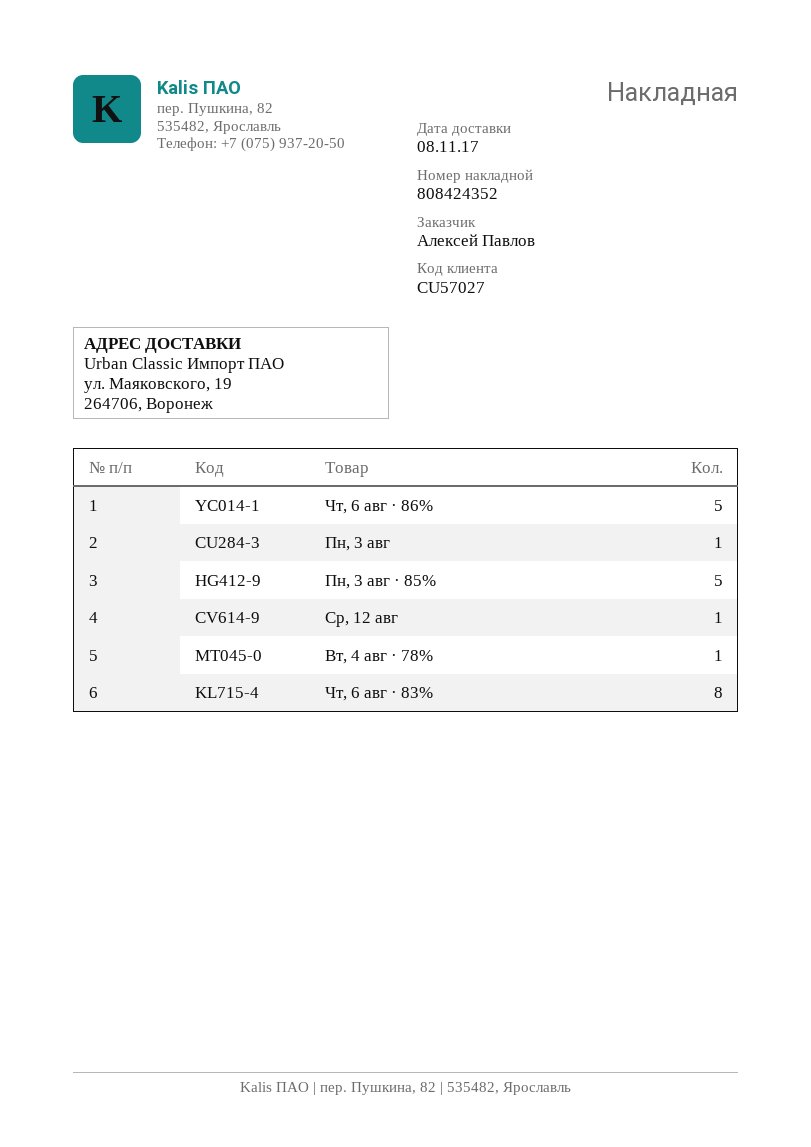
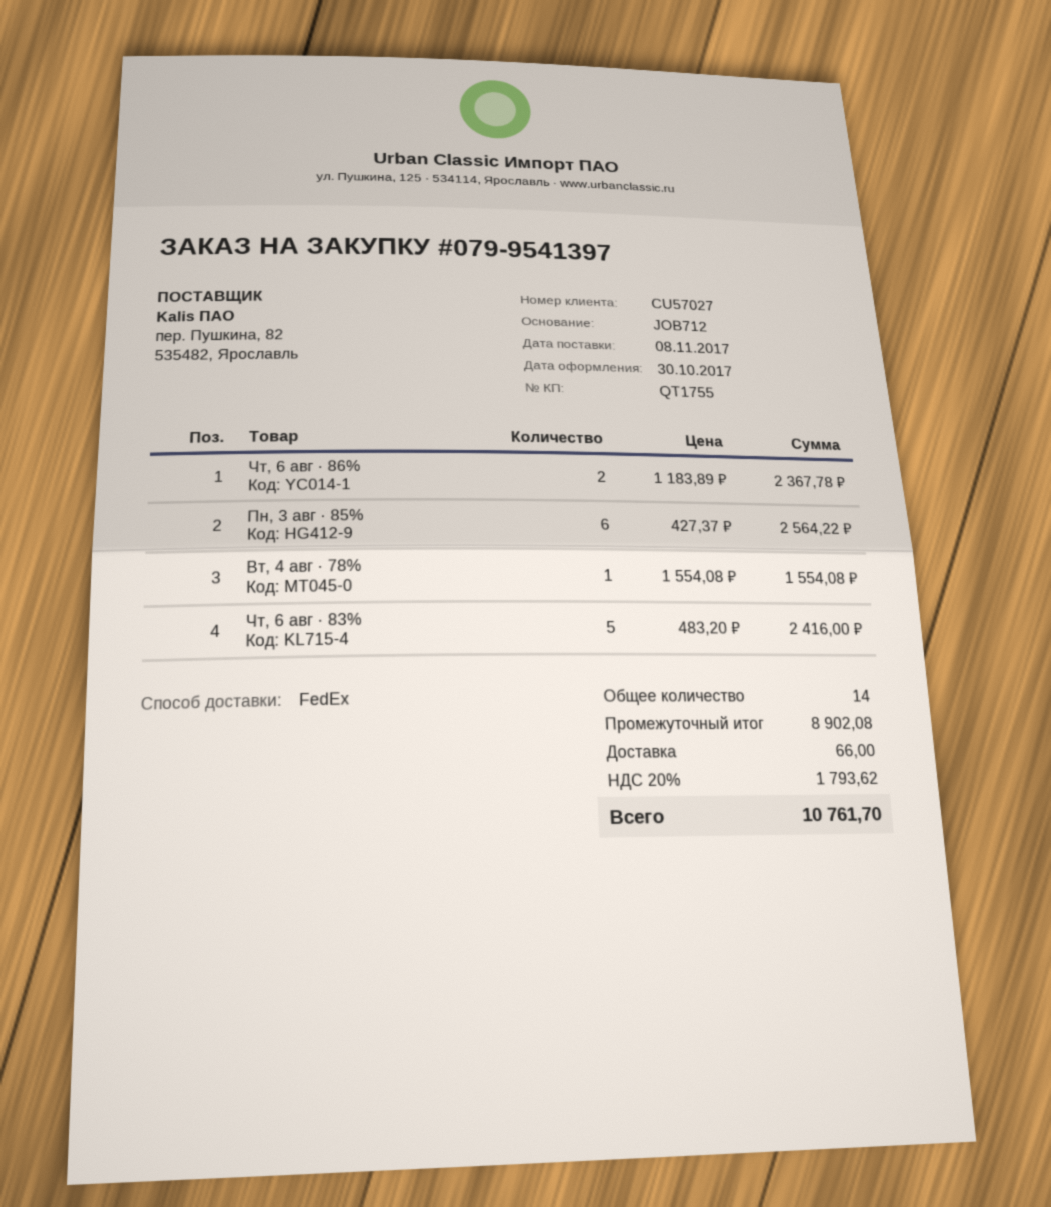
Чт, 6 авг · 86%: 5 -> 2
Пн, 3 авг: 1 -> none
Пн, 3 авг · 85%: 5 -> 6
Ср, 12 авг: 1 -> none
Чт, 6 авг · 83%: 8 -> 5

